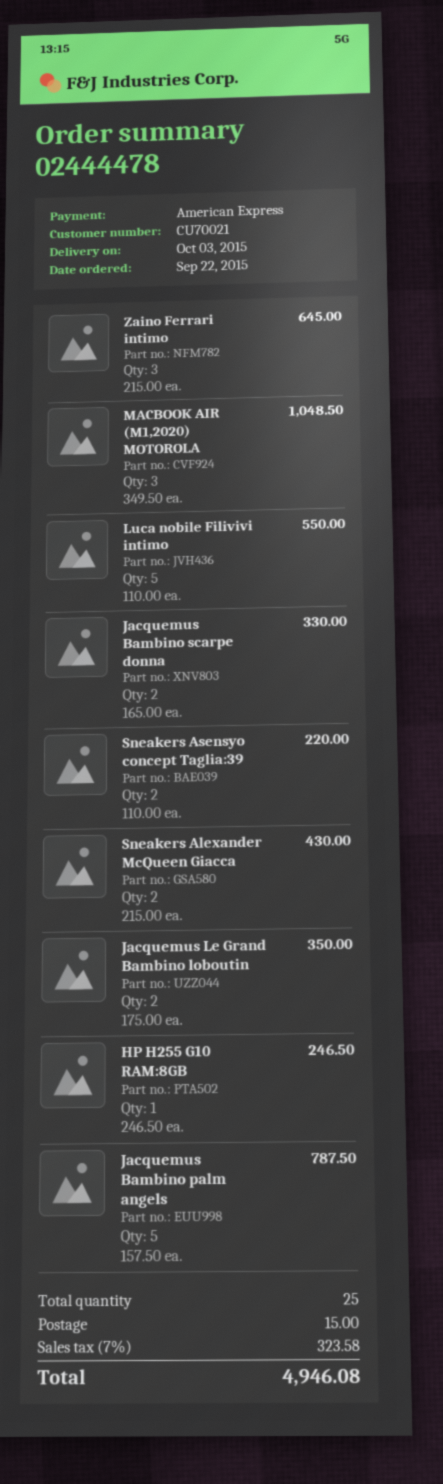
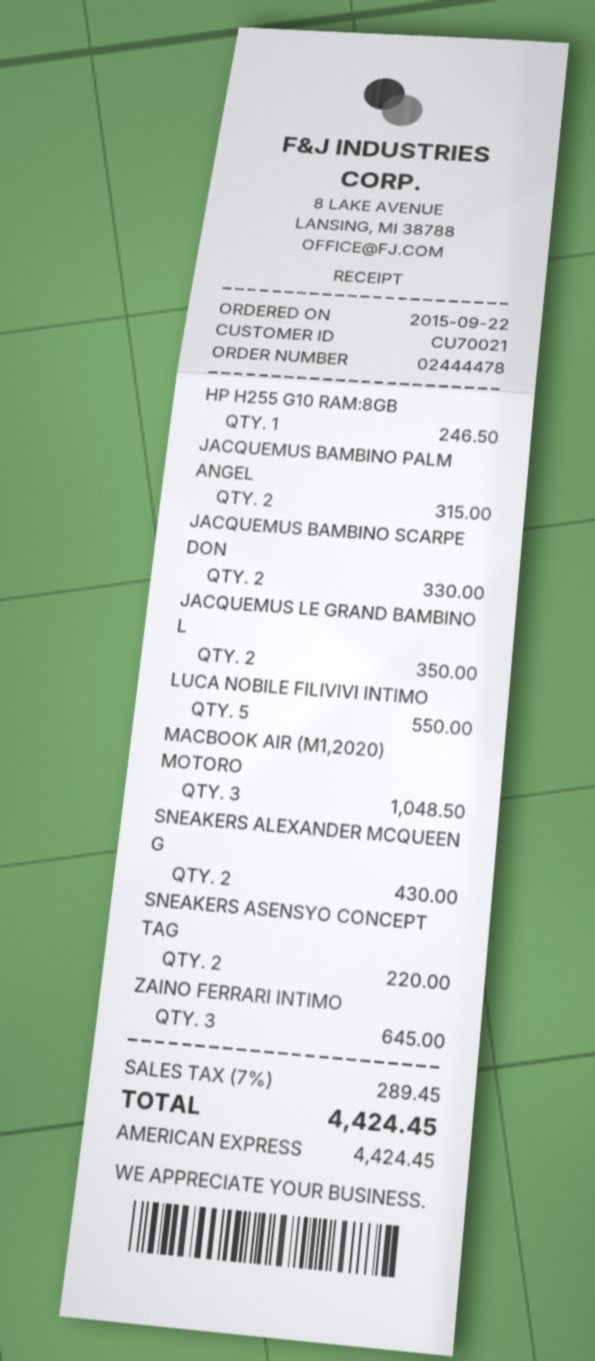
Jacquemus Bambino palm angels: 5 for 787.50 -> 2 for 315.00
shipping: 15.00 -> none
tax: 7% = 323.58 -> 7% = 289.45
total: 4946.08 -> 4424.45

